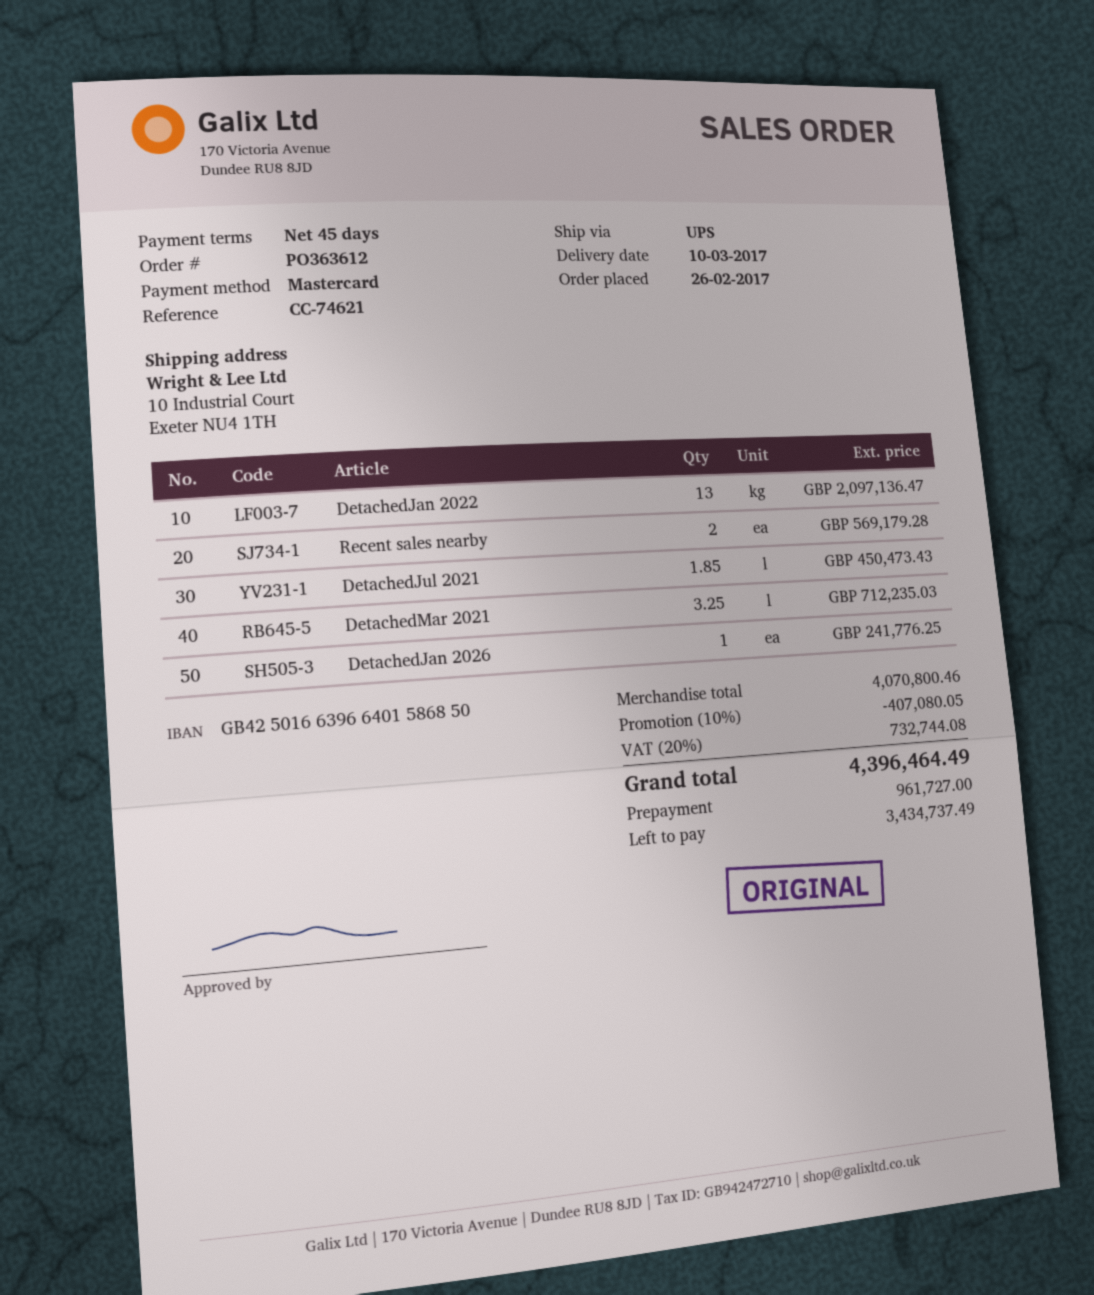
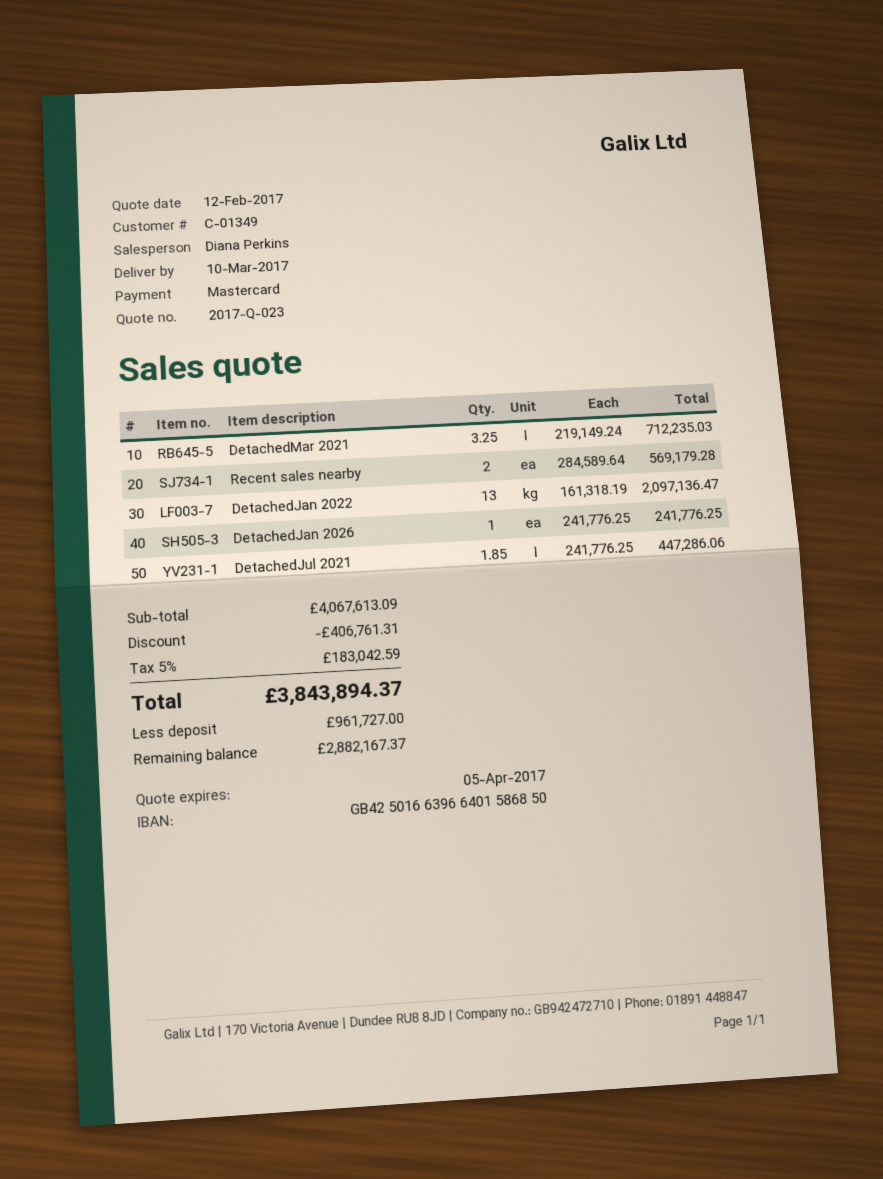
DetachedJul 2021: 1.85 for 450473.43 -> 1.85 for 447286.06
subtotal: 4070800.46 -> 4067613.09
discount: 407080.05 -> 406761.31
tax: 20% = 732744.08 -> 5% = 183042.59
total: 4396464.49 -> 3843894.37
balance: 3434737.49 -> 2882167.37

